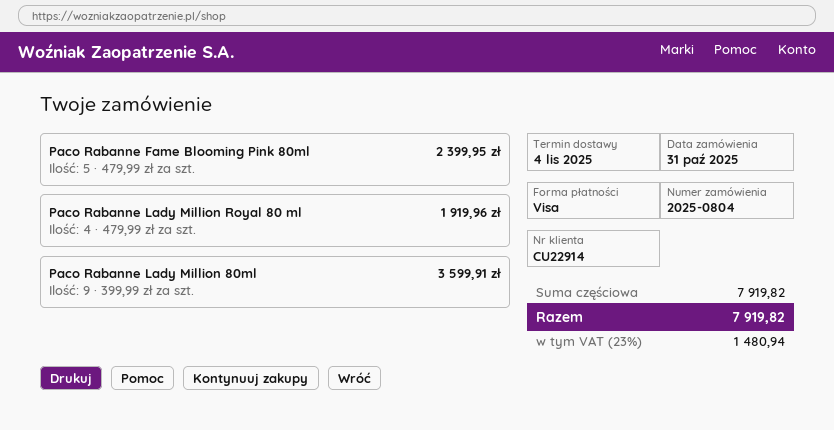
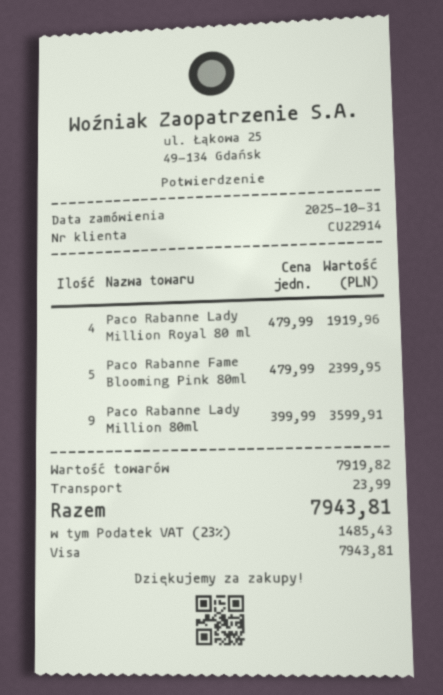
shipping: none -> 23.99
tax: 23% = 1480.94 -> 23% = 1485.43
total: 7919.82 -> 7943.81

